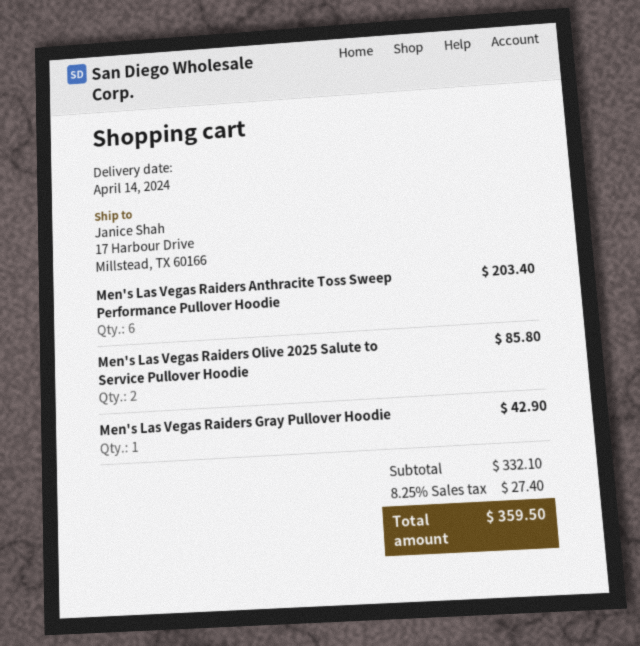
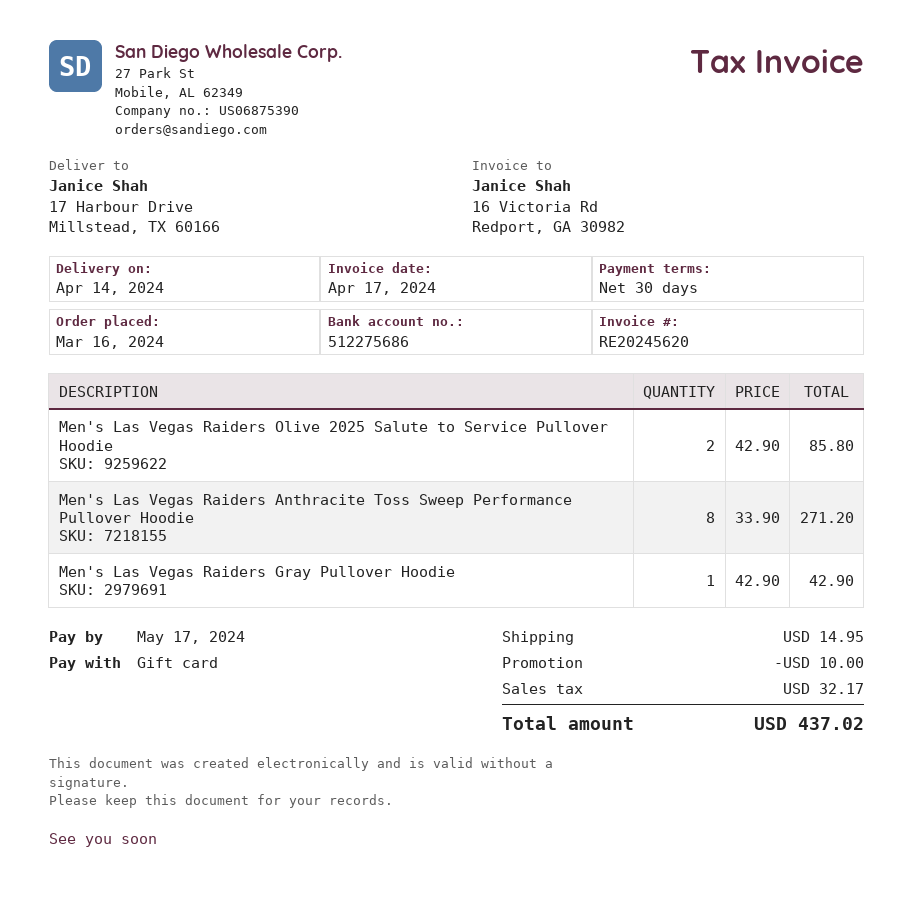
Men's Las Vegas Raiders Anthracite Toss Sweep Performance Pullover Hoodie: 6 for 203.40 -> 8 for 271.20
discount: none -> 10.00
shipping: none -> 14.95
tax: 27.40 -> 32.17
total: 359.50 -> 437.02

